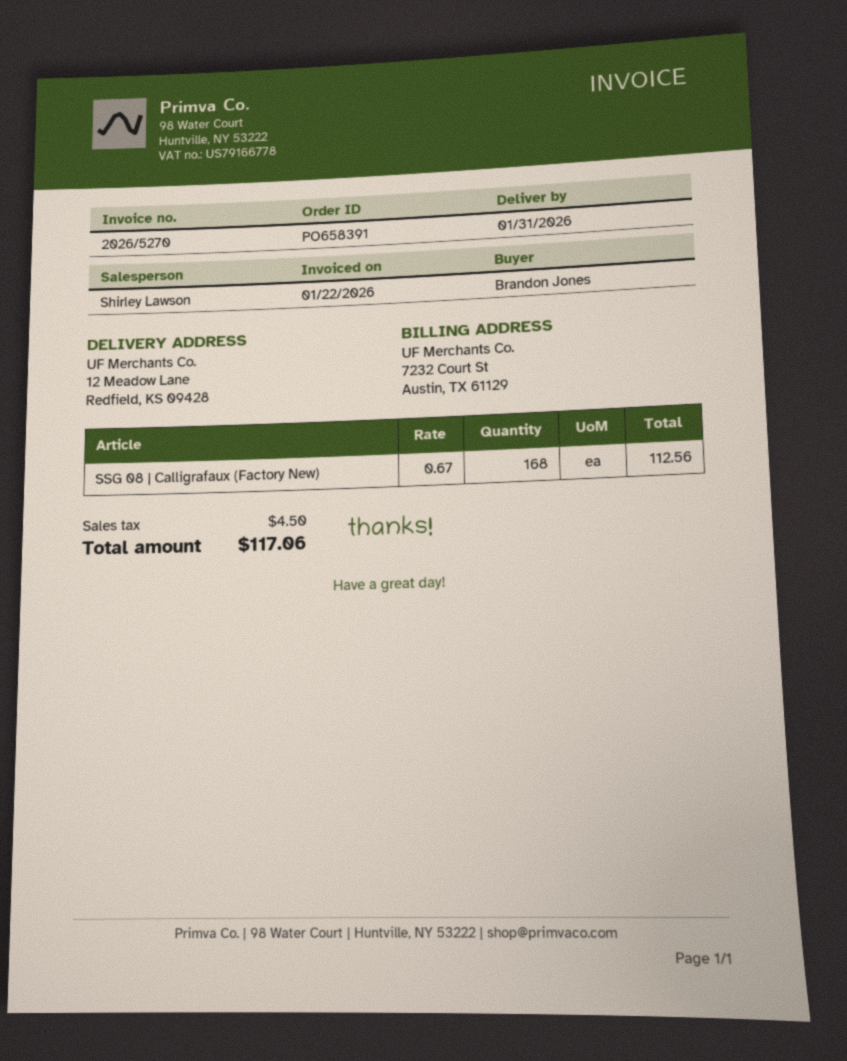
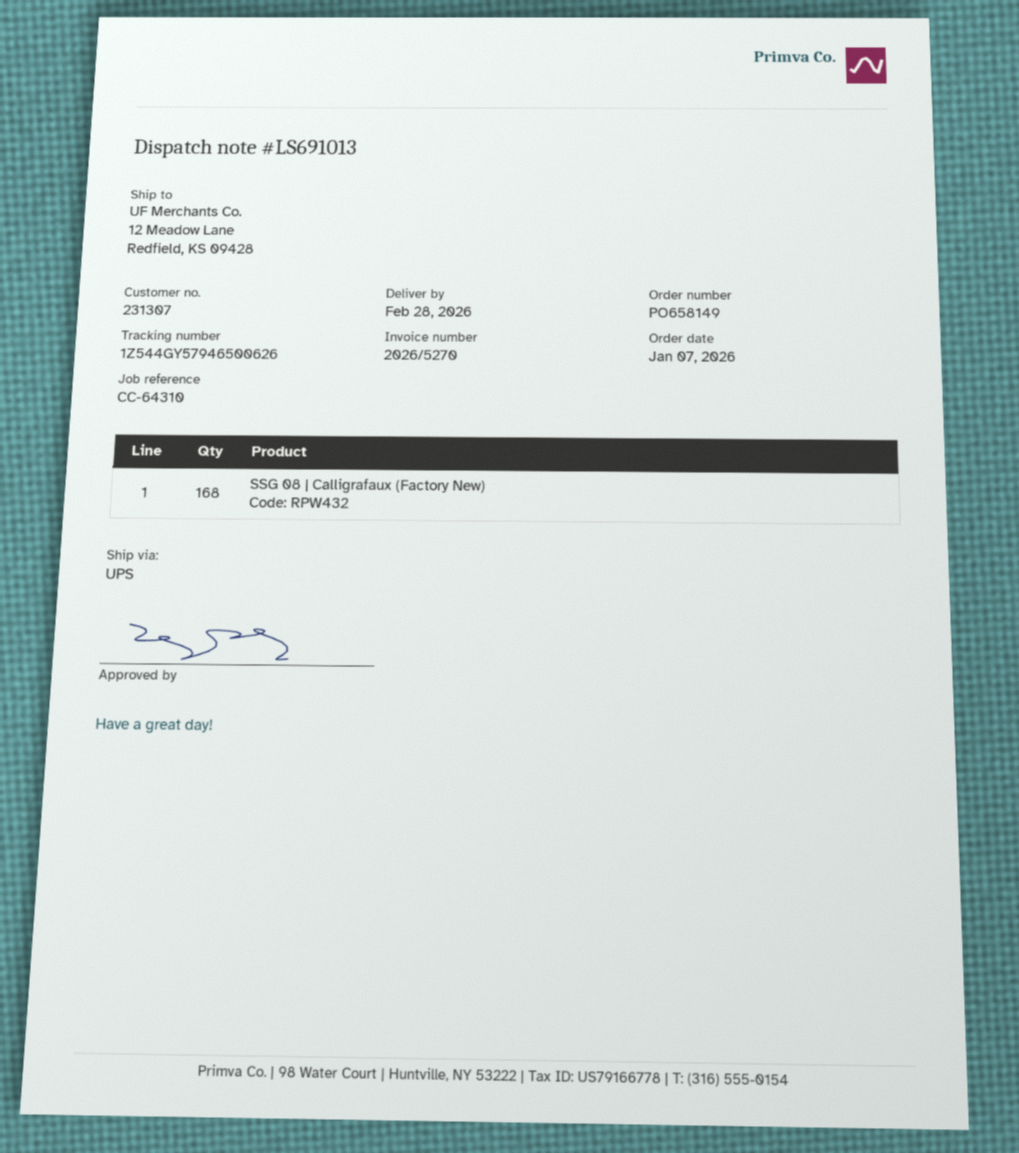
order number: PO658391 -> PO658149
delivery date: 2026-01-31 -> 2026-02-28

